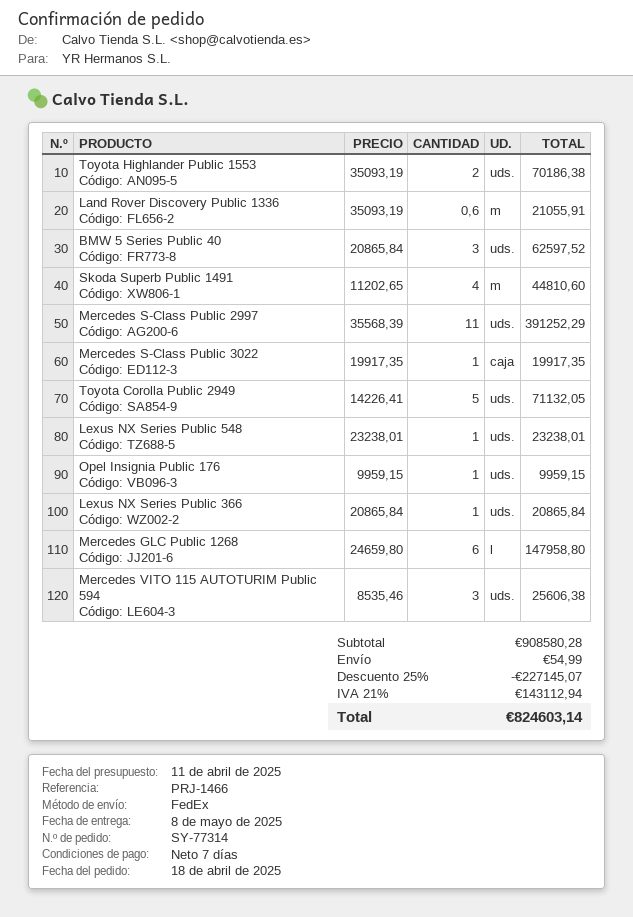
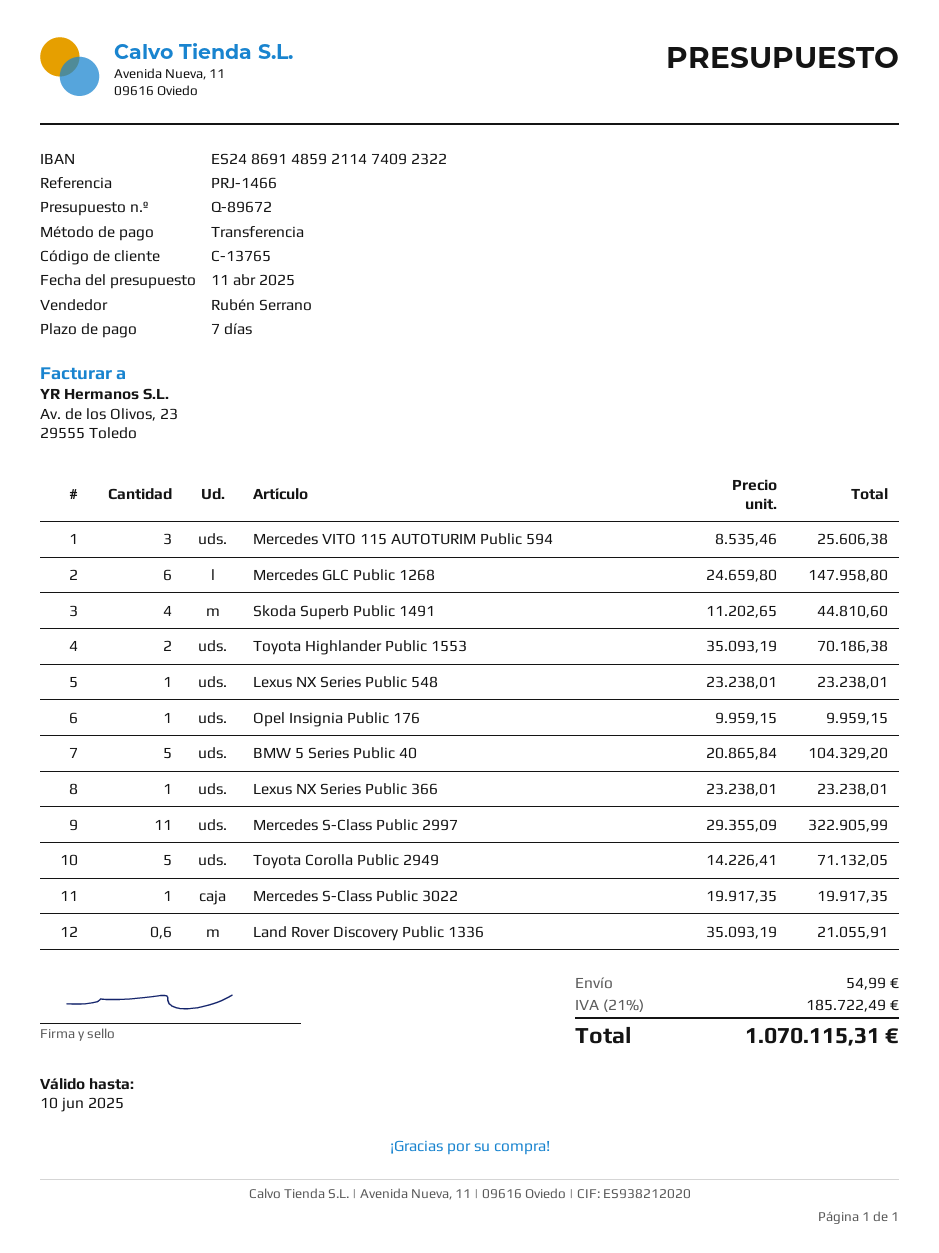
BMW 5 Series Public 40: 3 x 20865.84 = 62597.52 -> 5 x 20865.84 = 104329.20
Mercedes S-Class Public 2997: 11 x 35568.39 = 391252.29 -> 11 x 29355.09 = 322905.99
Lexus NX Series Public 366: 1 x 20865.84 = 20865.84 -> 1 x 23238.01 = 23238.01
discount: 25% = 227145.07 -> none
tax: 21% = 143112.94 -> 21% = 185722.49
total: 824603.14 -> 1070115.31

